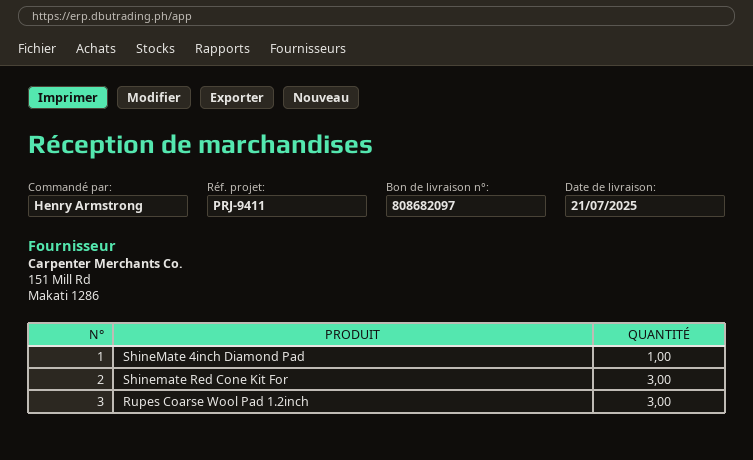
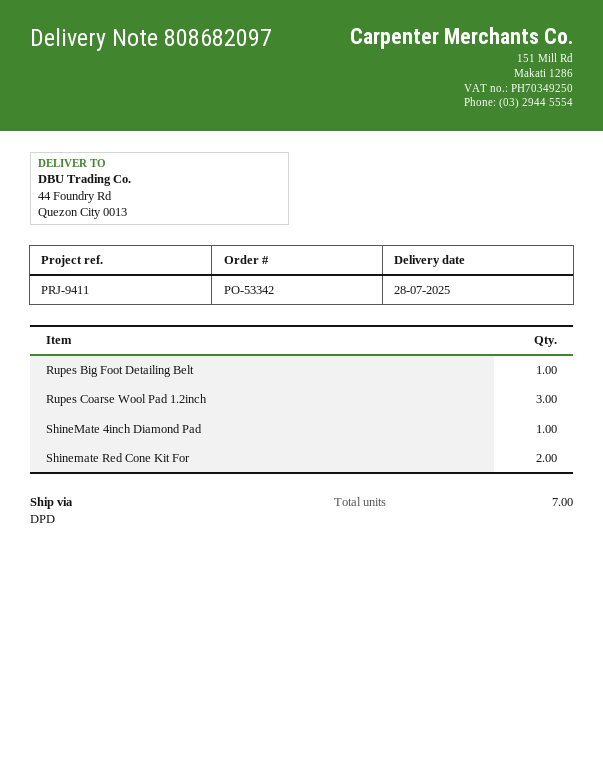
delivery date: 2025-07-21 -> 2025-07-28
Shinemate Red Cone Kit For: 3 -> 2
Rupes Big Foot Detailing Belt: none -> 1

